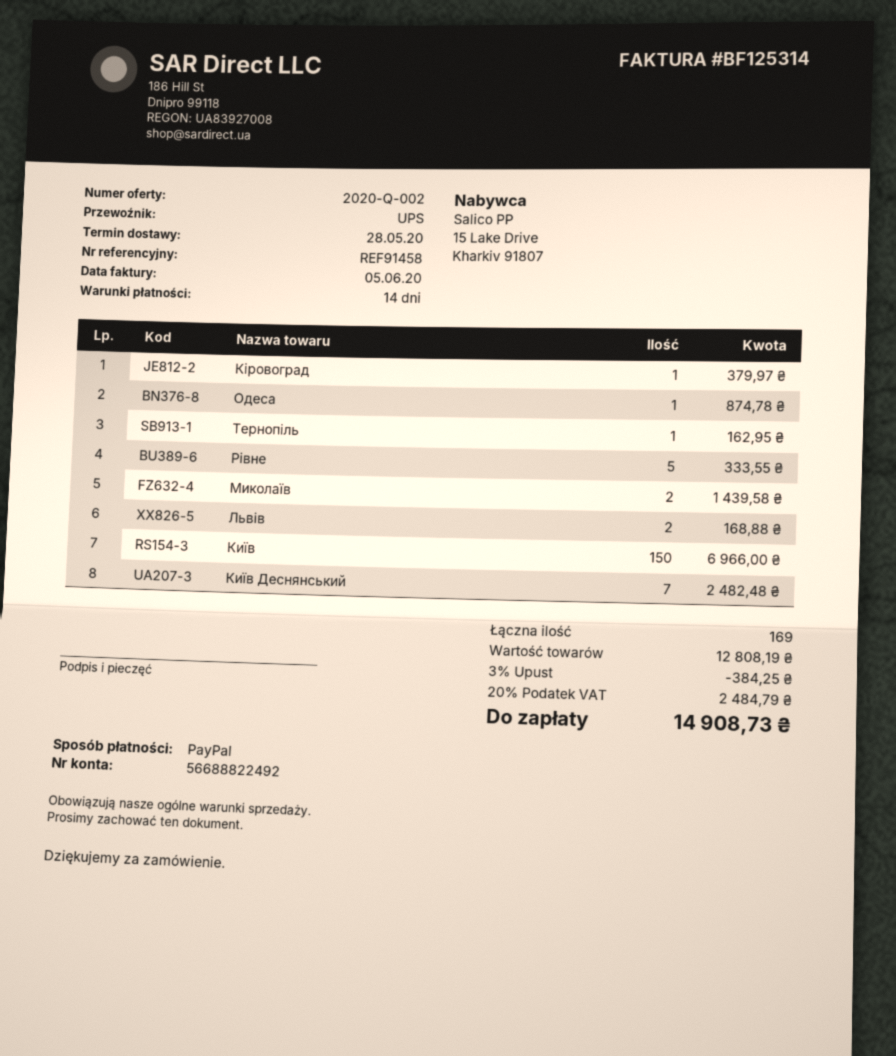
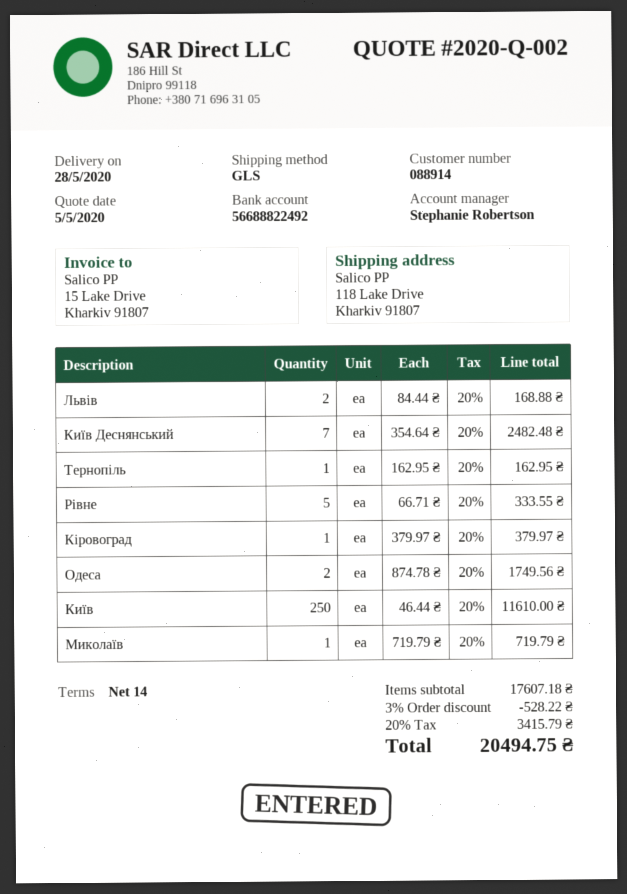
shipping method: UPS -> GLS
Одеса: 1 for 874.78 -> 2 for 1749.56
Миколаїв: 2 for 1439.58 -> 1 for 719.79
Київ: 150 for 6966.00 -> 250 for 11610.00
subtotal: 12808.19 -> 17607.18
discount: 3% = 384.25 -> 3% = 528.22
tax: 20% = 2484.79 -> 20% = 3415.79
total: 14908.73 -> 20494.75

